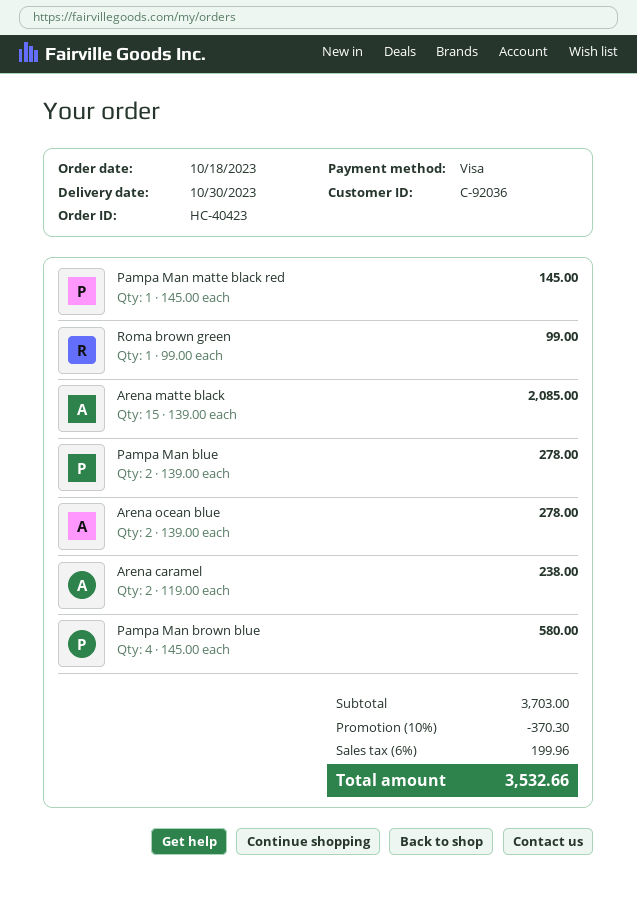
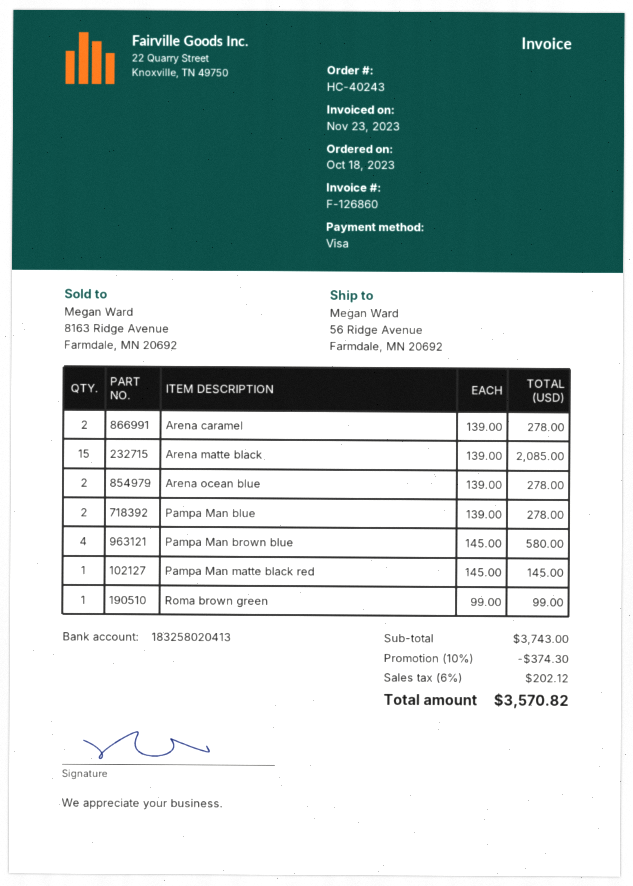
order number: HC-40423 -> HC-40243
Arena caramel: 2 x 119.00 = 238.00 -> 2 x 139.00 = 278.00
subtotal: 3703.00 -> 3743.00
discount: 10% = 370.30 -> 10% = 374.30
tax: 6% = 199.96 -> 6% = 202.12
total: 3532.66 -> 3570.82

